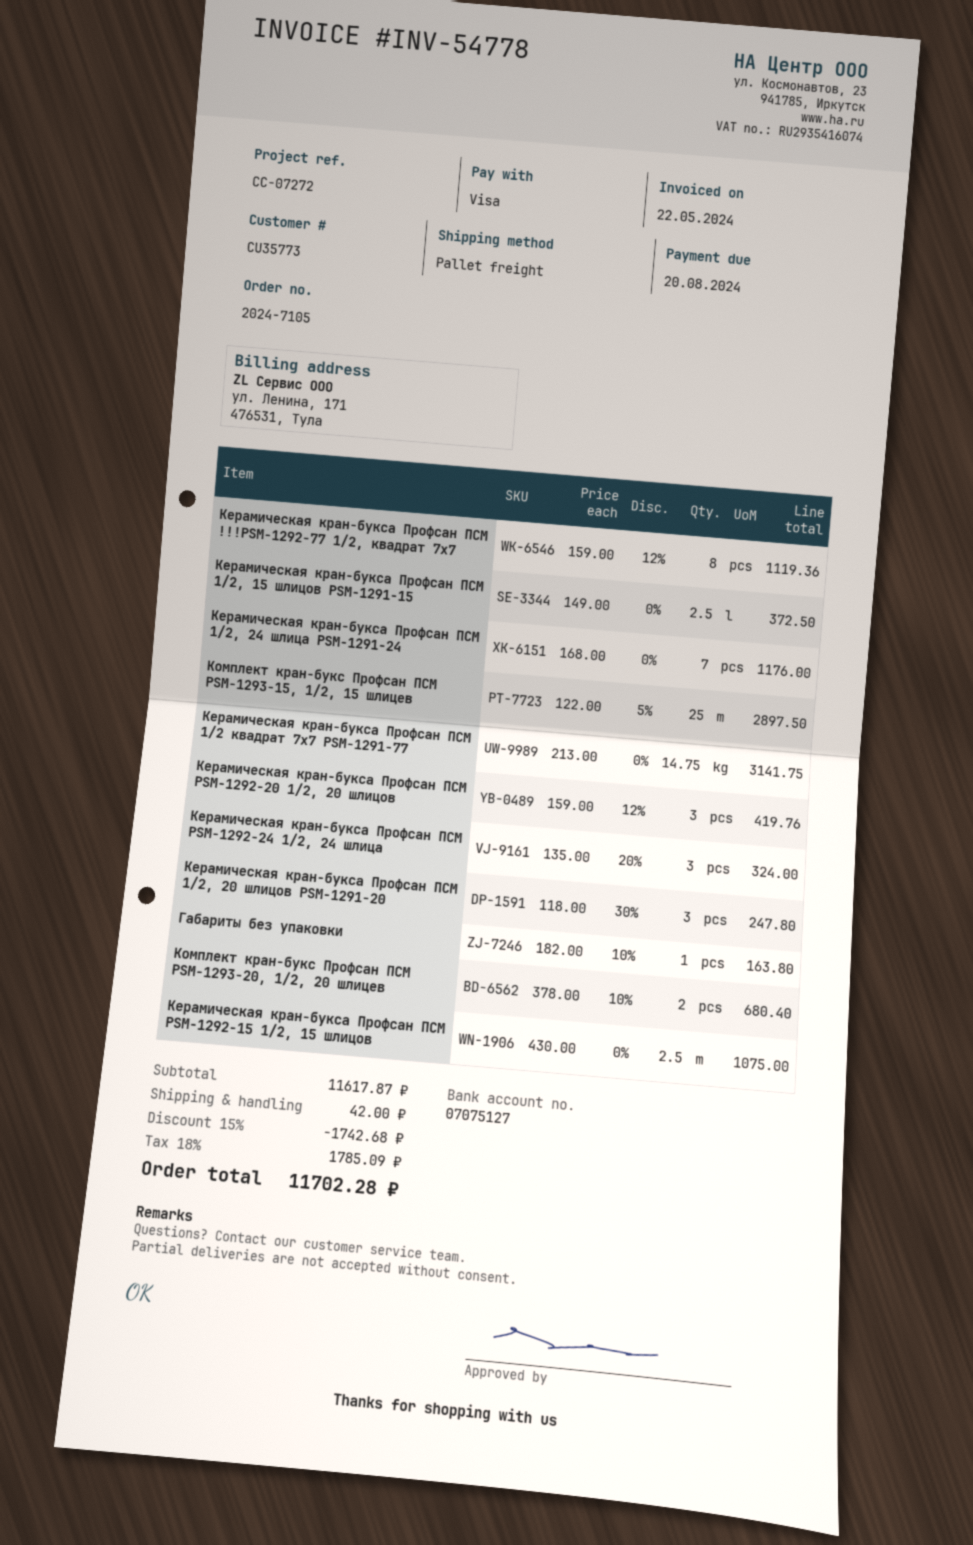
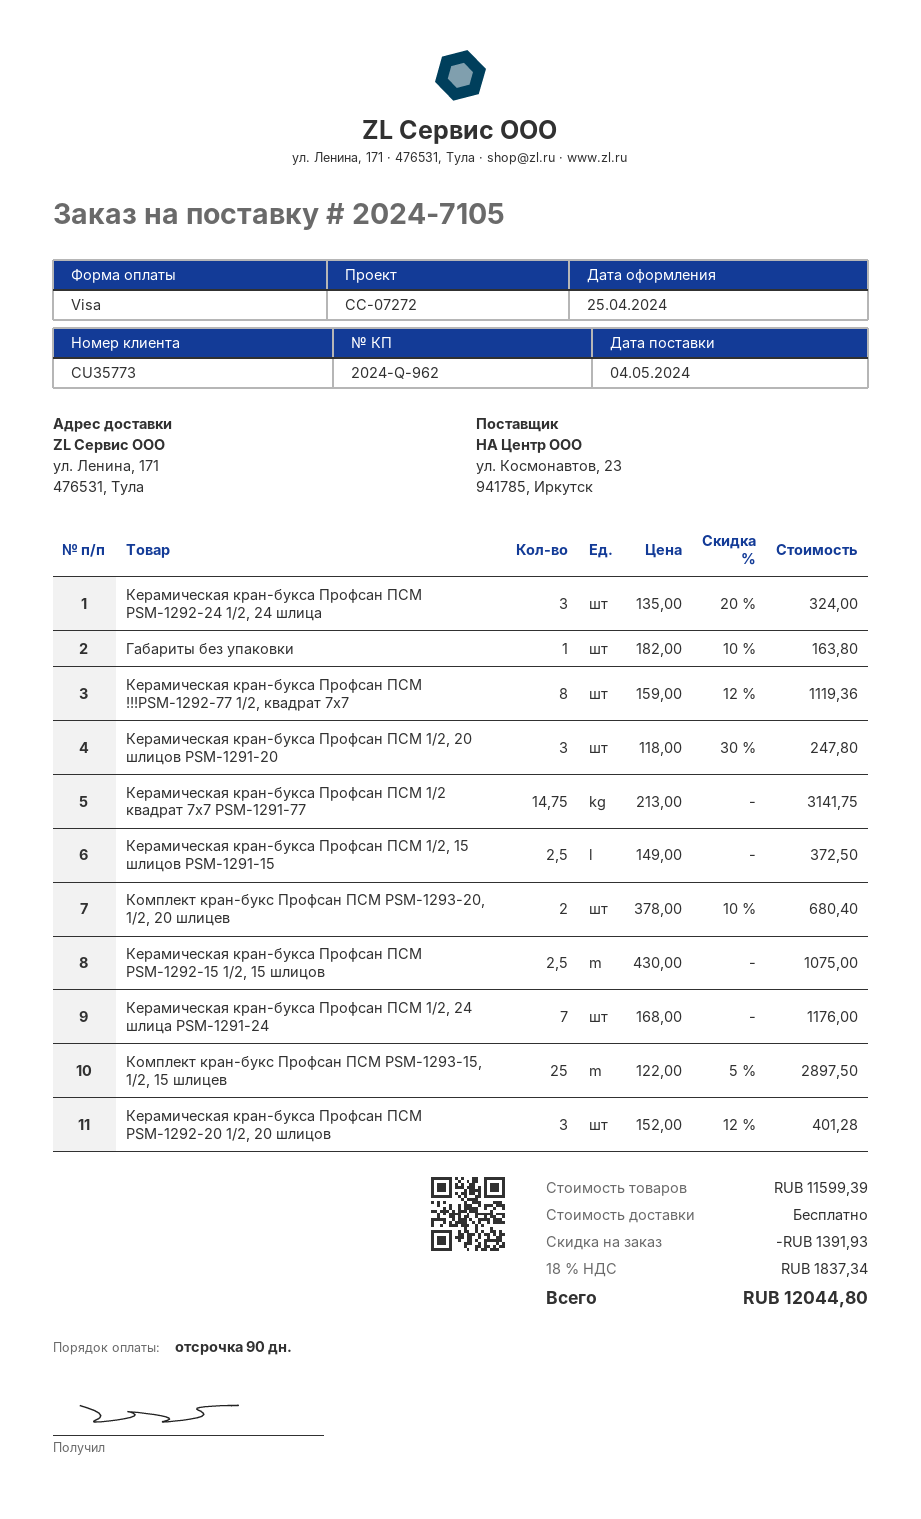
Керамическая кран-букса Профсан ПСМ PSM-1292-20 1/2, 20 шлицов: 3 x 159.00 - 12% = 419.76 -> 3 x 152.00 - 12% = 401.28
subtotal: 11617.87 -> 11599.39
discount: 1742.68 -> 1391.93
shipping: 42.00 -> 0.00
tax: 18% = 1785.09 -> 18% = 1837.34
total: 11702.28 -> 12044.80

